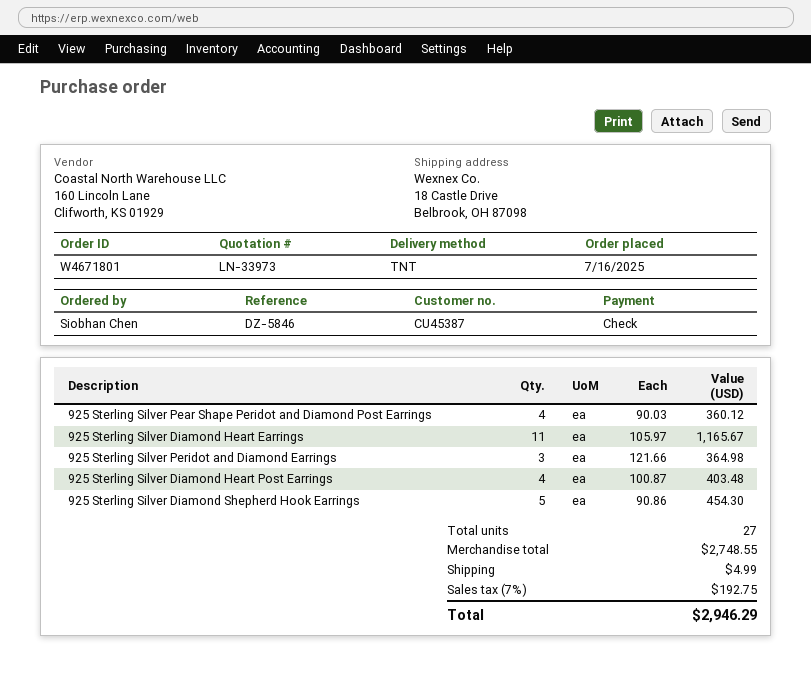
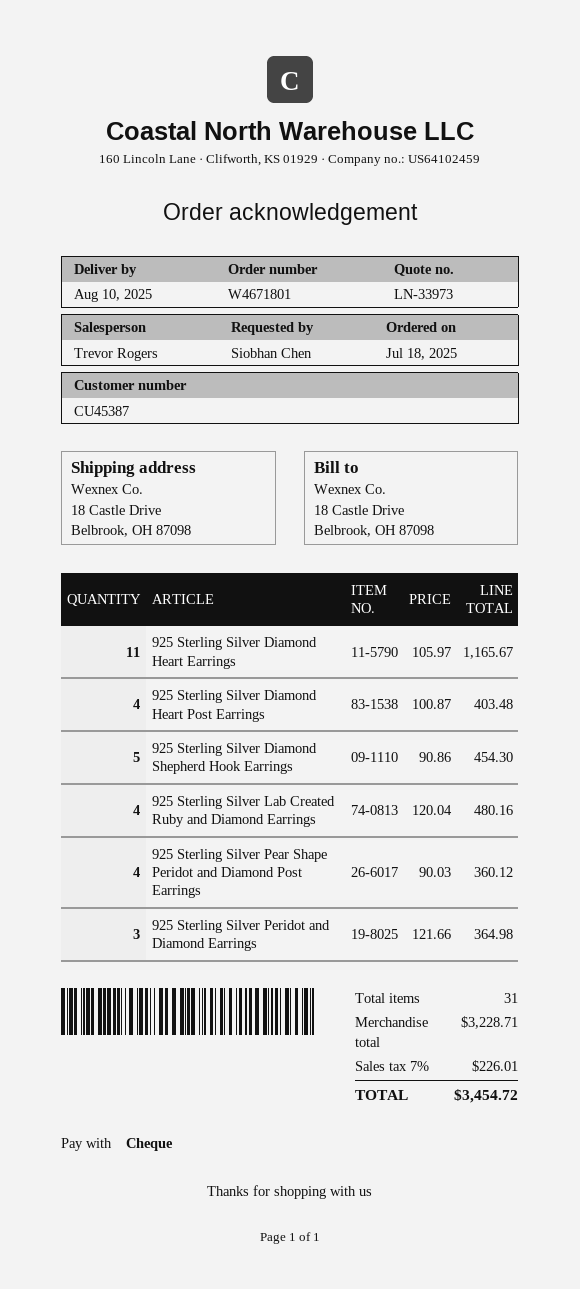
order date: 2025-07-16 -> 2025-07-18
925 Sterling Silver Lab Created Ruby and Diamond Earrings: none -> 4 x 120.04 = 480.16
total quantity: 27 -> 31
subtotal: 2748.55 -> 3228.71
shipping: 4.99 -> none
tax: 7% = 192.75 -> 7% = 226.01
total: 2946.29 -> 3454.72

